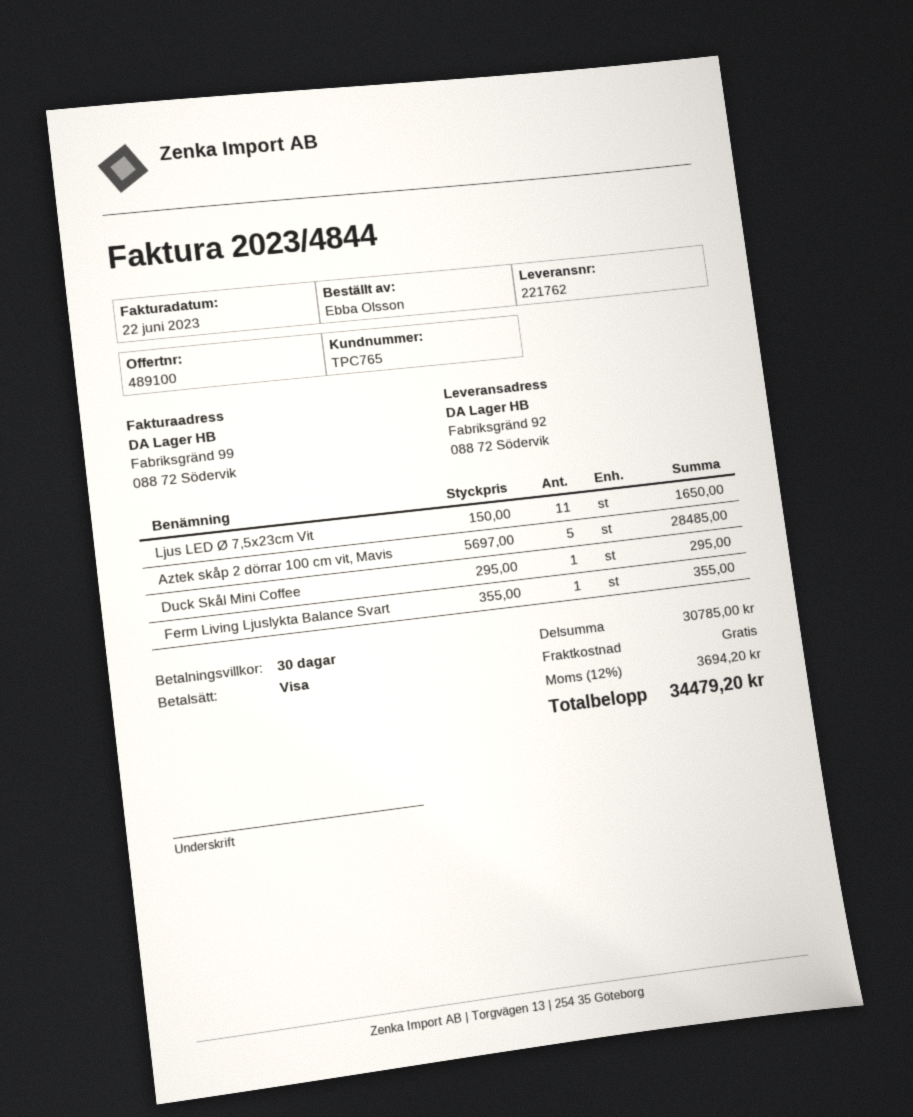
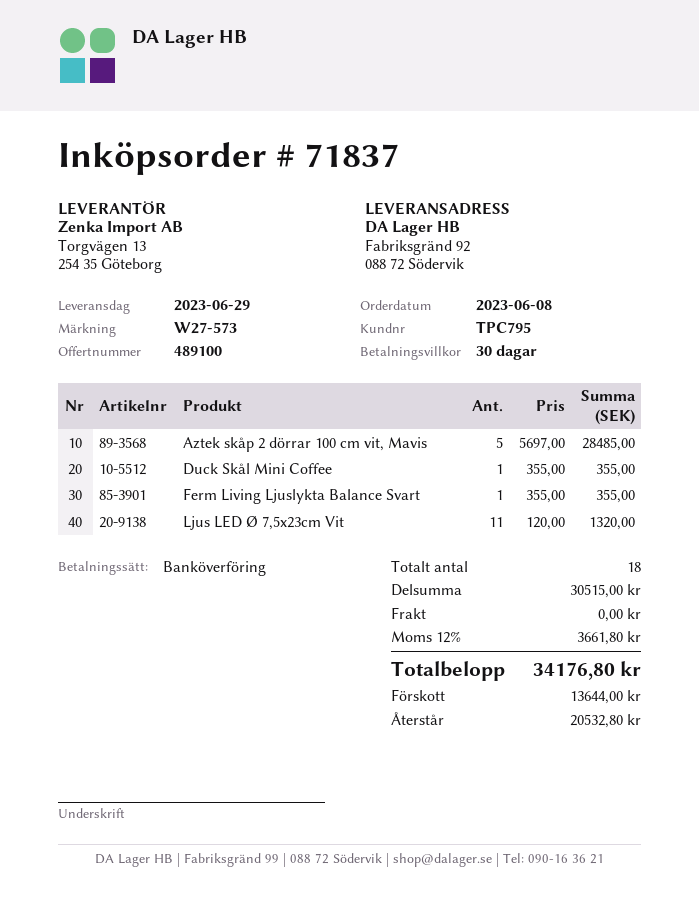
customer number: TPC765 -> TPC795
payment method: Visa -> bank transfer
Ljus LED Ø 7,5x23cm Vit: 11 x 150.00 = 1650.00 -> 11 x 120.00 = 1320.00
Duck Skål Mini Coffee: 1 x 295.00 = 295.00 -> 1 x 355.00 = 355.00
subtotal: 30785.00 -> 30515.00
tax: 12% = 3694.20 -> 12% = 3661.80
total: 34479.20 -> 34176.80

